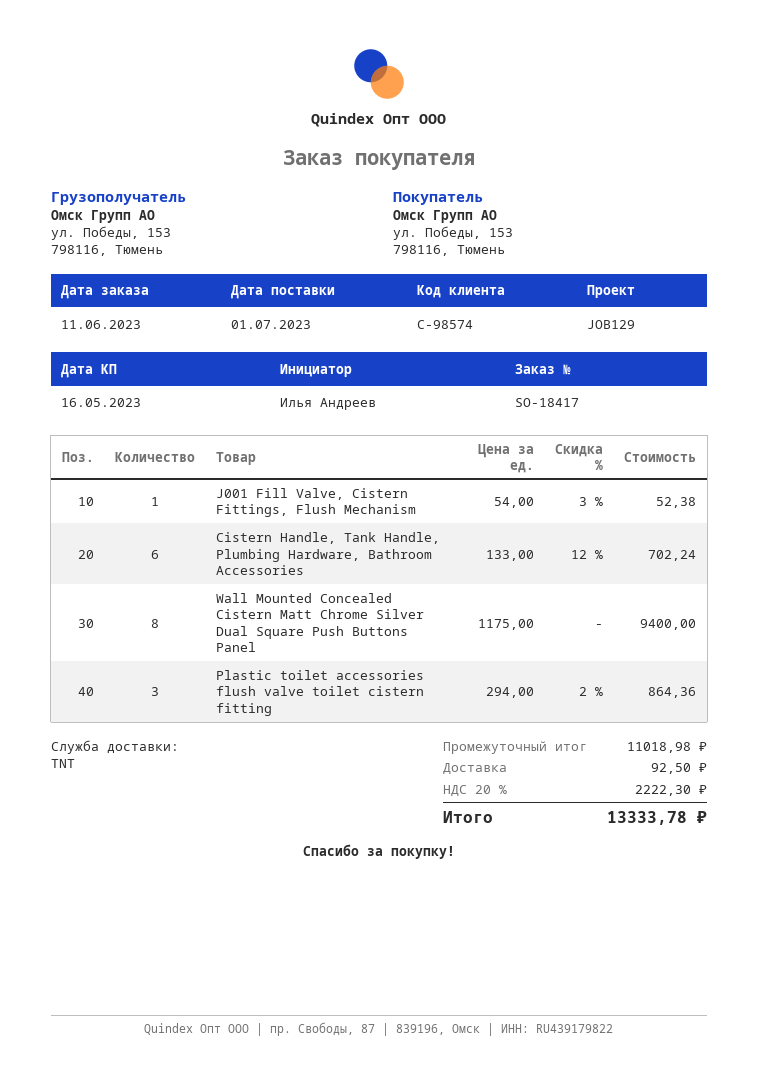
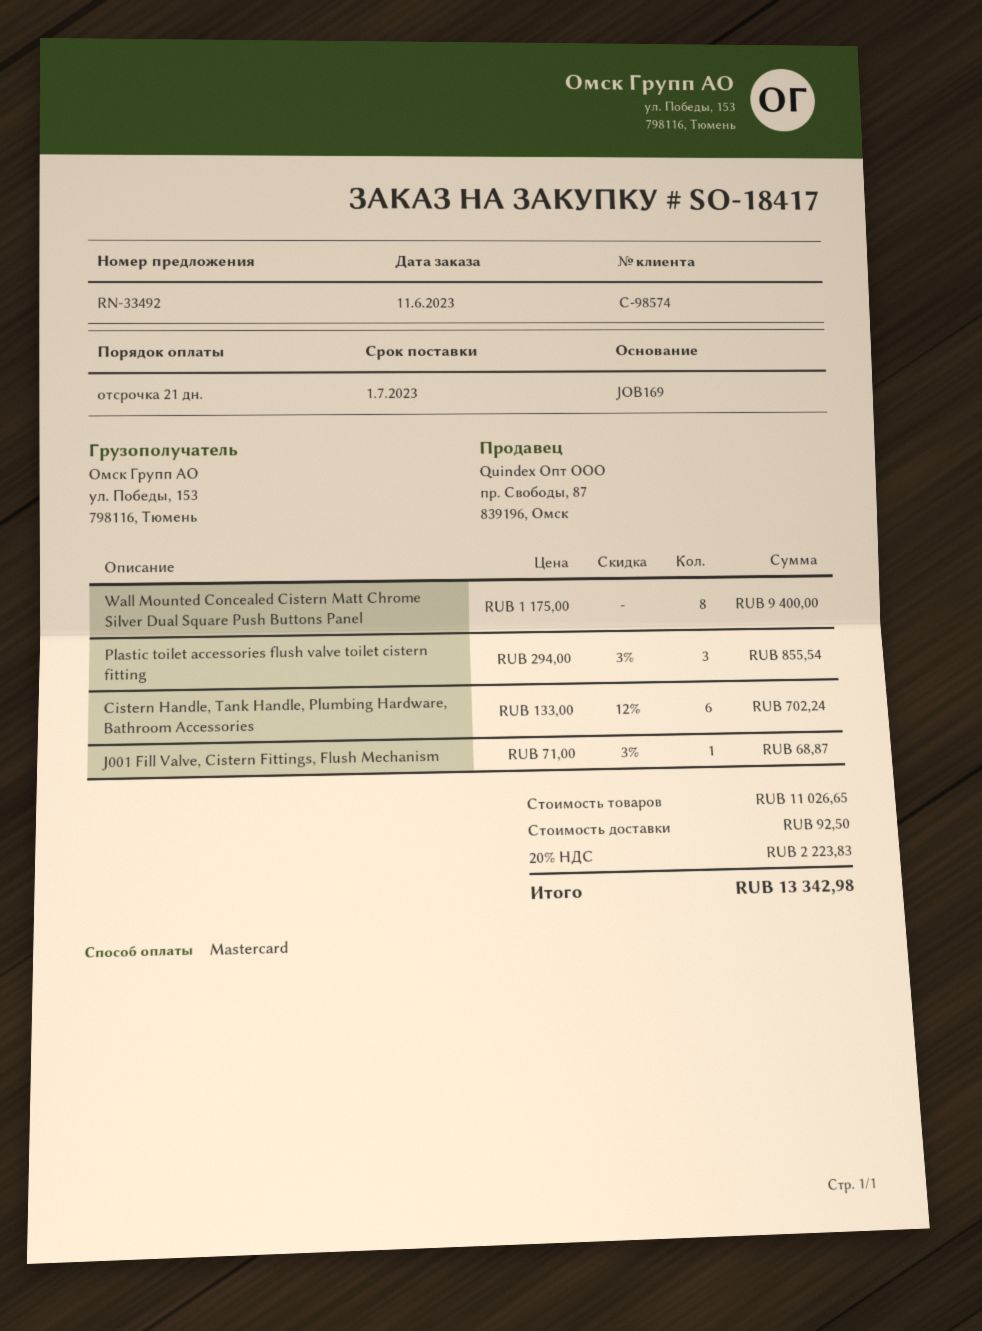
reference: JOB129 -> JOB169
J001 Fill Valve, Cistern Fittings, Flush Mechanism: 1 x 54.00 - 3% = 52.38 -> 1 x 71.00 - 3% = 68.87
Plastic toilet accessories flush valve toilet cistern fitting: 3 x 294.00 - 2% = 864.36 -> 3 x 294.00 - 3% = 855.54
subtotal: 11018.98 -> 11026.65
tax: 20% = 2222.30 -> 20% = 2223.83
total: 13333.78 -> 13342.98

